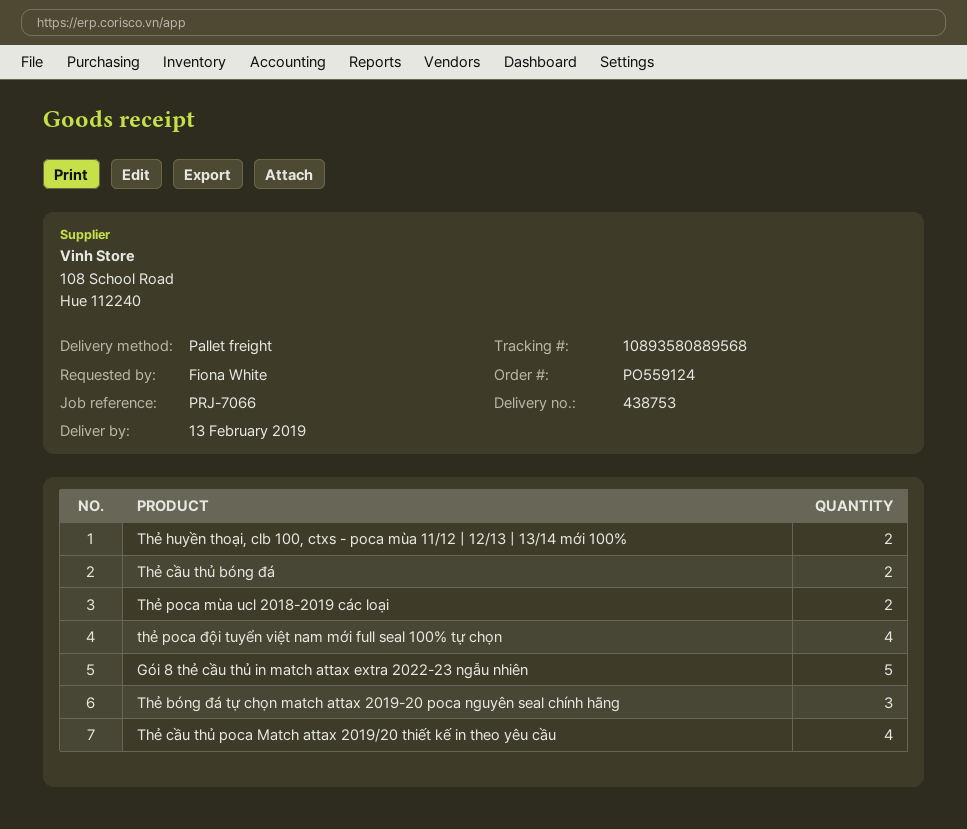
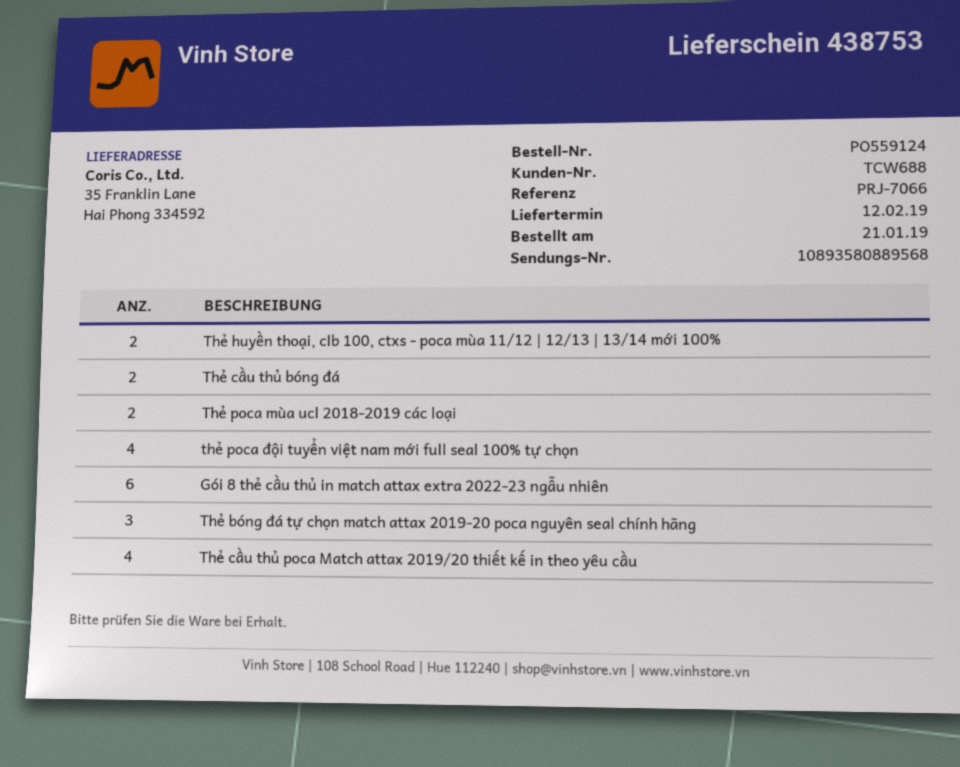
delivery date: 2019-02-13 -> 2019-02-12
Gói 8 thẻ cầu thủ in match attax extra 2022-23 ngẫu nhiên: 5 -> 6

